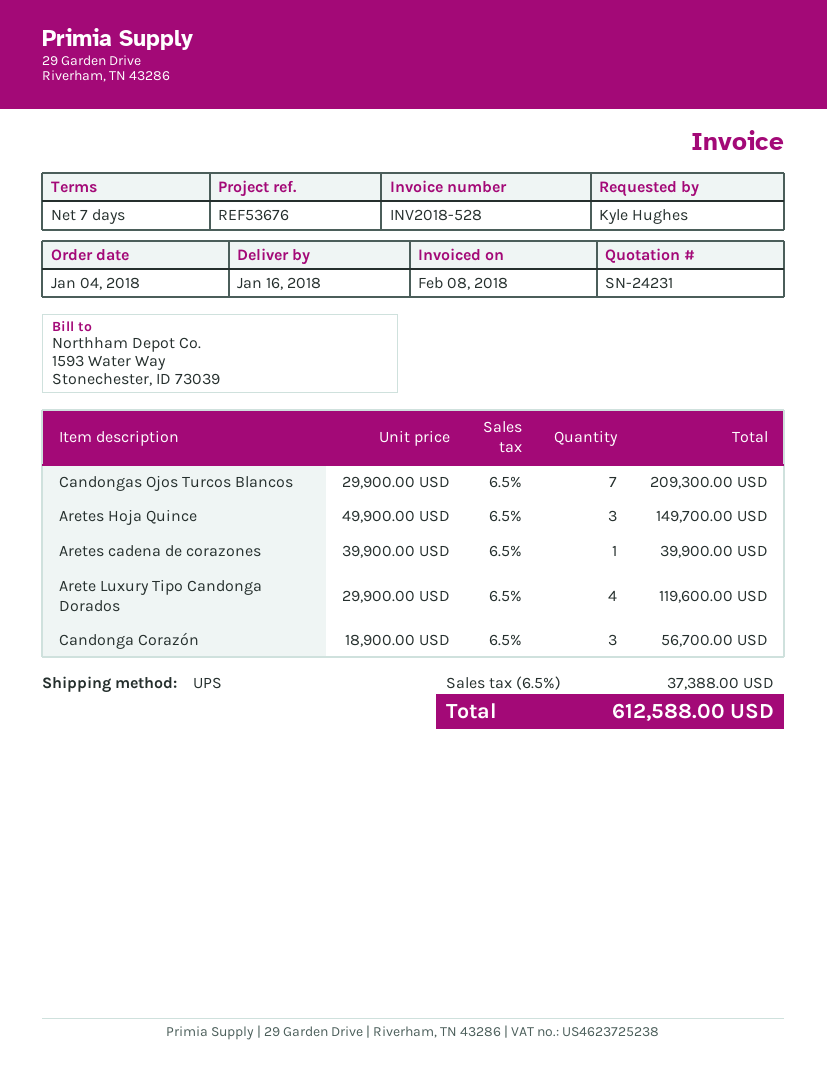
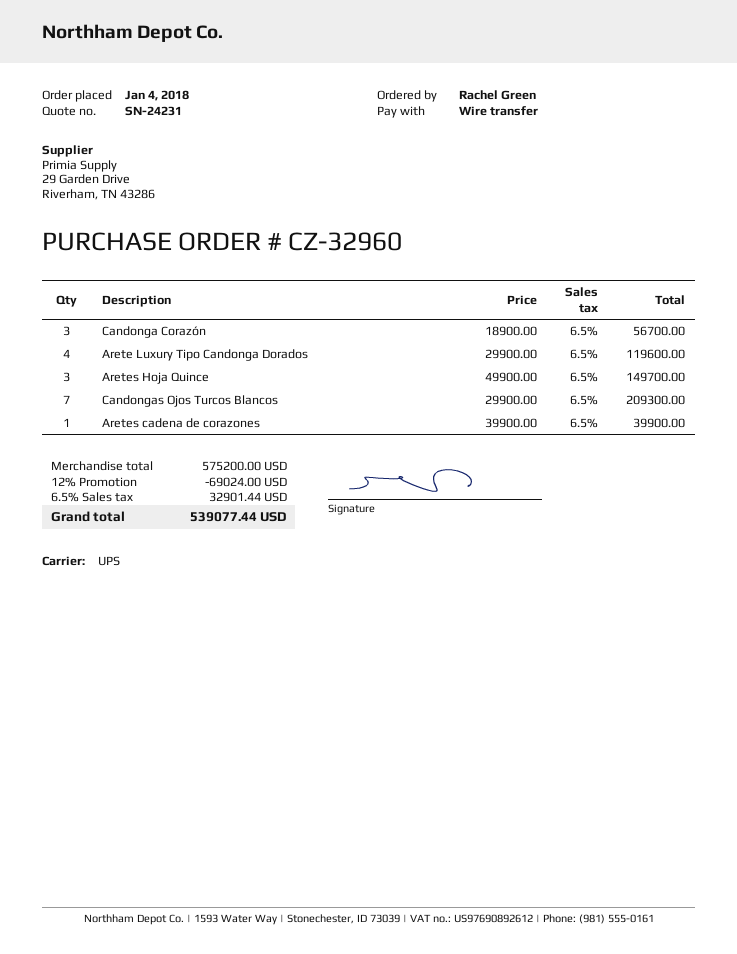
ordered by: Kyle Hughes -> Rachel Green
discount: none -> 12% = 69024.00
tax: 6.5% = 37388.00 -> 6.5% = 32901.44
total: 612588.00 -> 539077.44

